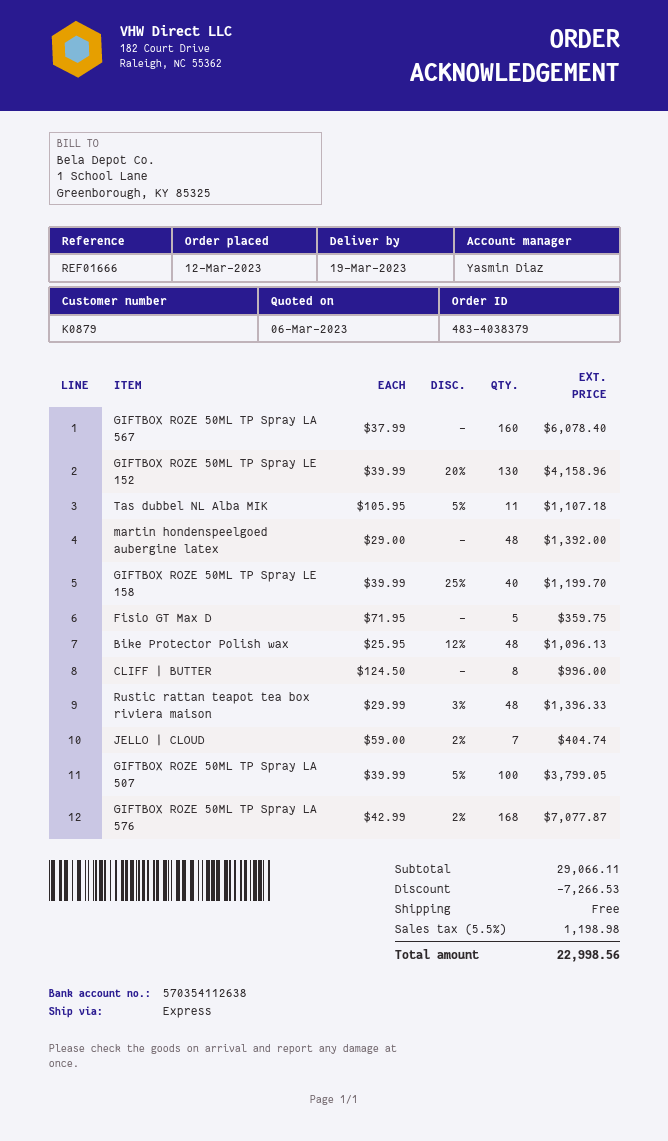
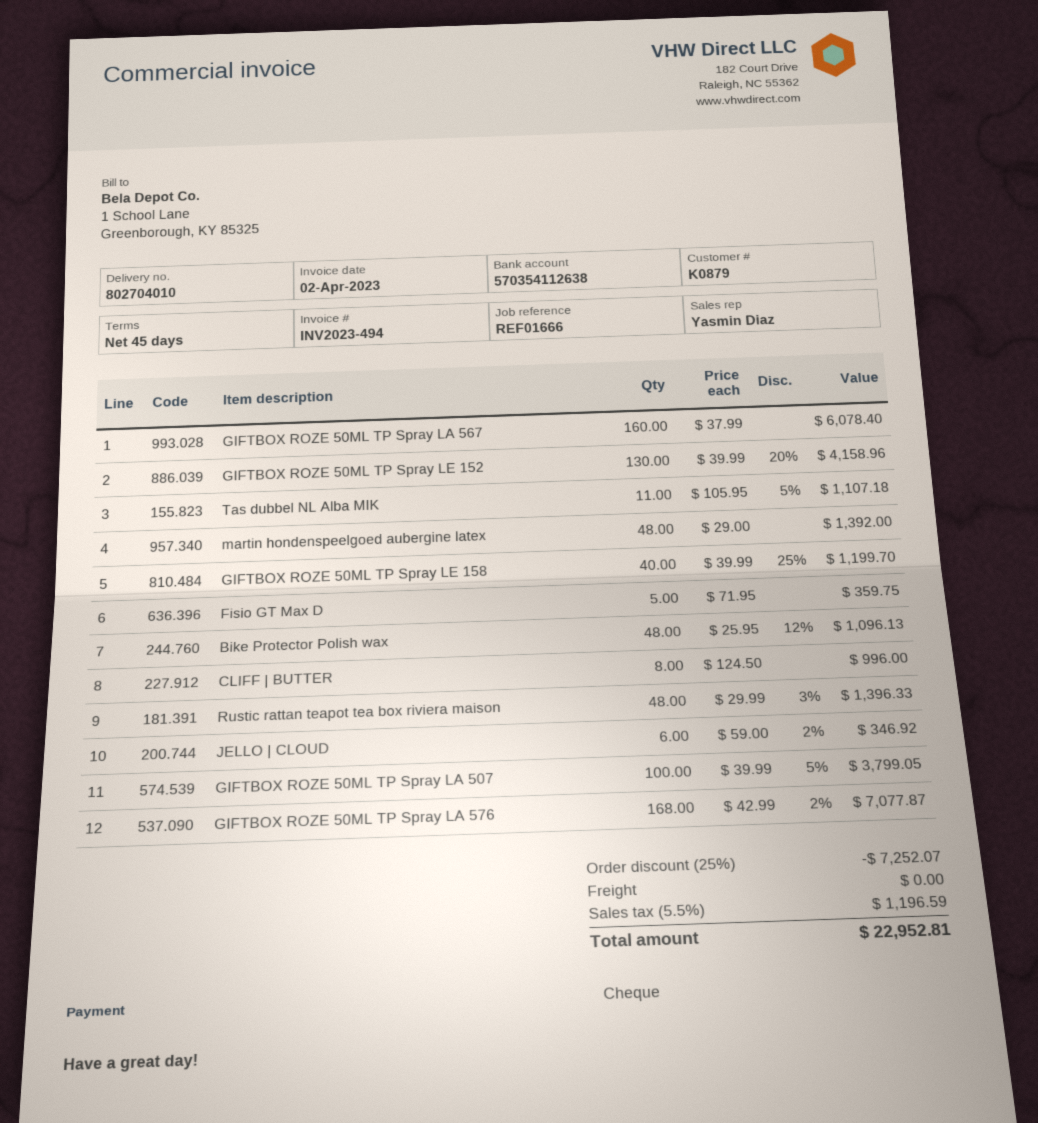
JELLO | CLOUD: 7 x 59.00 - 2% = 404.74 -> 6 x 59.00 - 2% = 346.92
discount: 7266.53 -> 7252.07
tax: 5.5% = 1198.98 -> 5.5% = 1196.59
total: 22998.56 -> 22952.81

